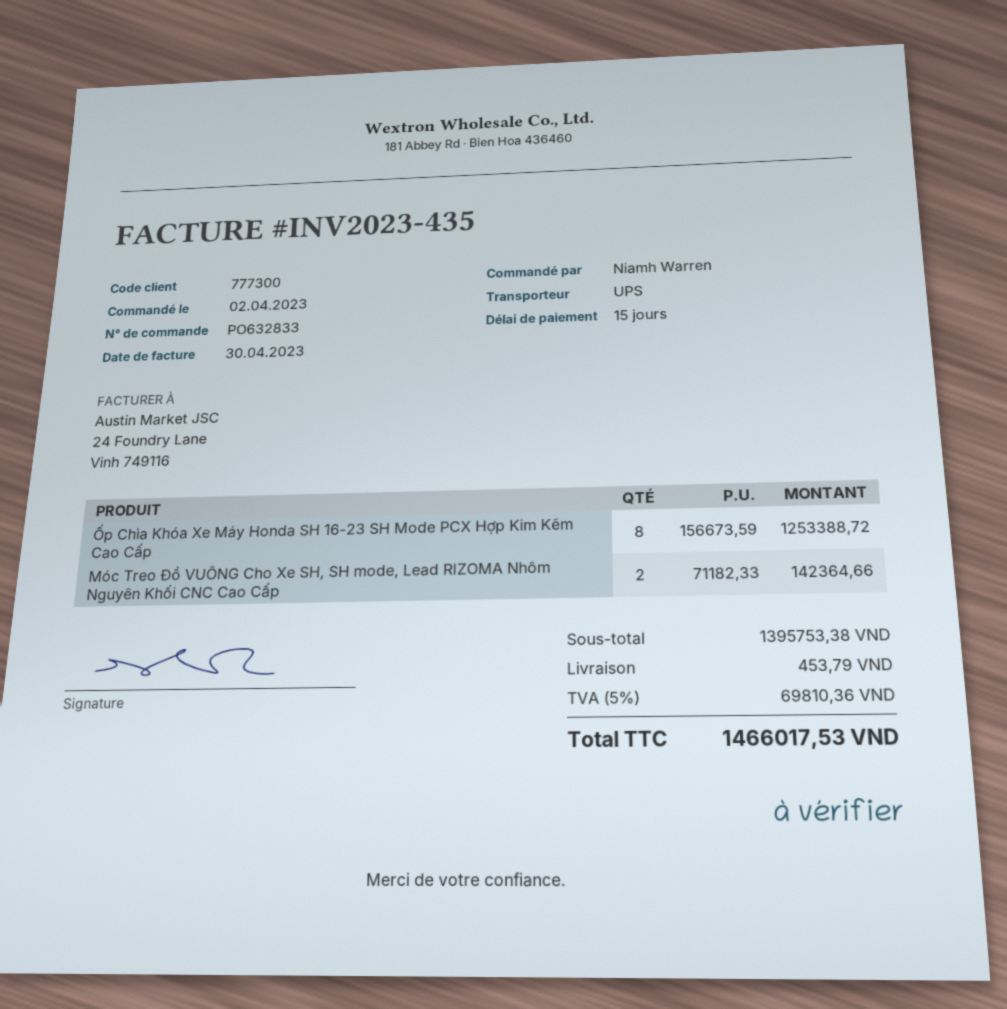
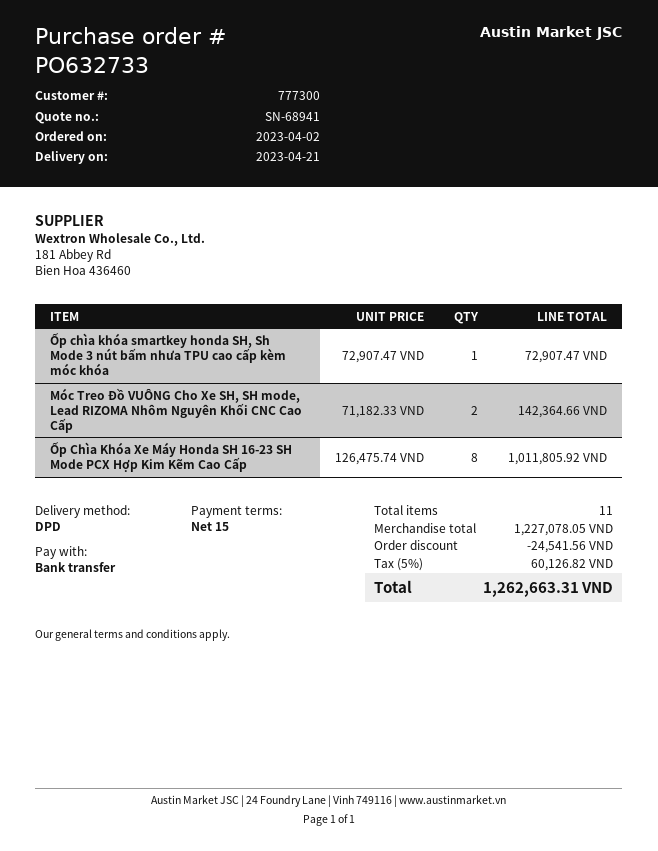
order number: PO632833 -> PO632733
shipping method: UPS -> DPD
Ốp Chìa Khóa Xe Máy Honda SH 16-23 SH Mode PCX Hợp Kim Kẽm Cao Cấp: 8 x 156673.59 = 1253388.72 -> 8 x 126475.74 = 1011805.92
Ốp chìa khóa smartkey honda SH, Sh Mode 3 nút bấm nhưa TPU cao cấp kèm móc khóa: none -> 1 x 72907.47 = 72907.47
subtotal: 1395753.38 -> 1227078.05
discount: none -> 24541.56
shipping: 453.79 -> none
tax: 5% = 69810.36 -> 5% = 60126.82
total: 1466017.53 -> 1262663.31

